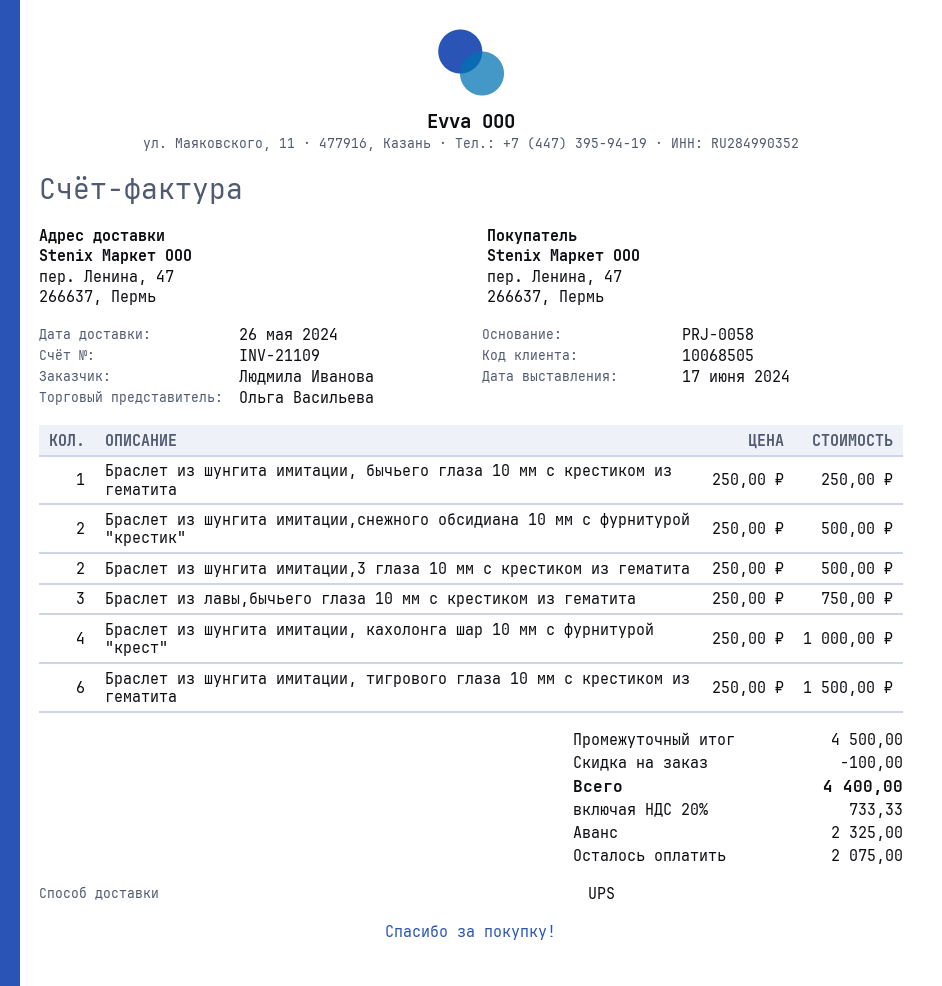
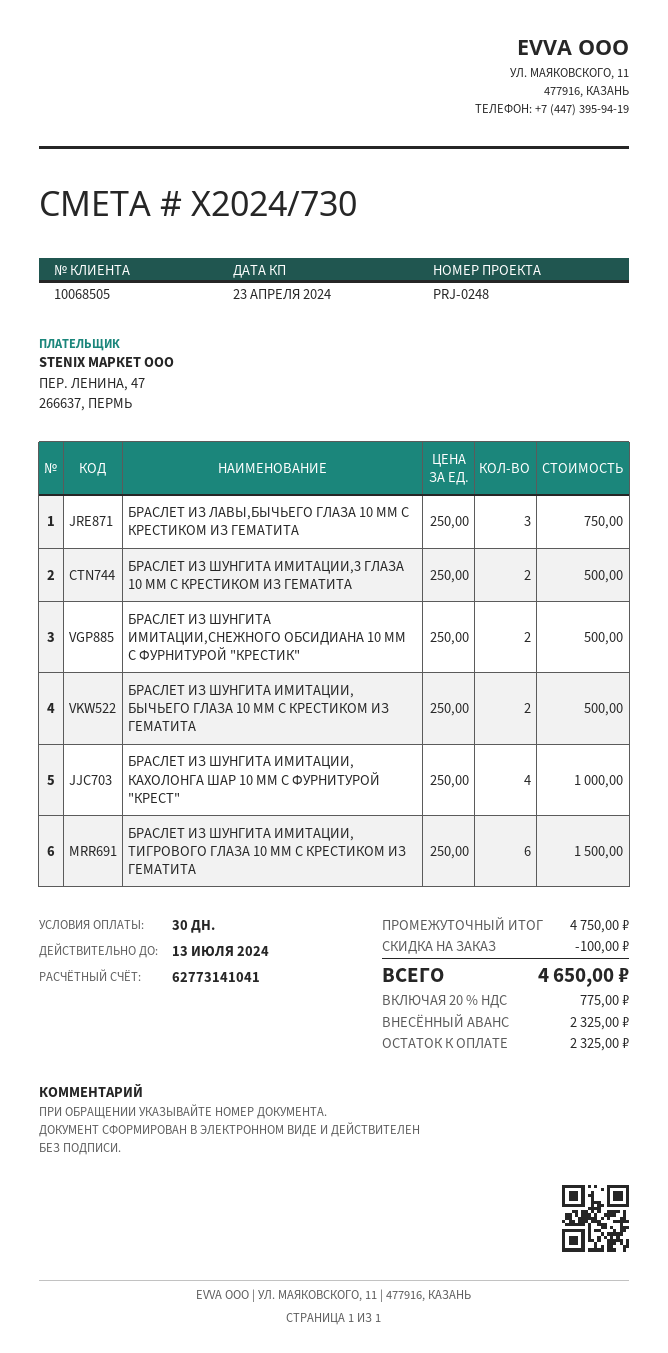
reference: PRJ-0058 -> PRJ-0248
Браслет из шунгита имитации, бычьего глаза 10 мм с крестиком из гематита: 1 x 250.00 = 250.00 -> 2 x 250.00 = 500.00
subtotal: 4500.00 -> 4750.00
tax: 20% = 733.33 -> 20% = 775.00
total: 4400.00 -> 4650.00
balance: 2075.00 -> 2325.00

